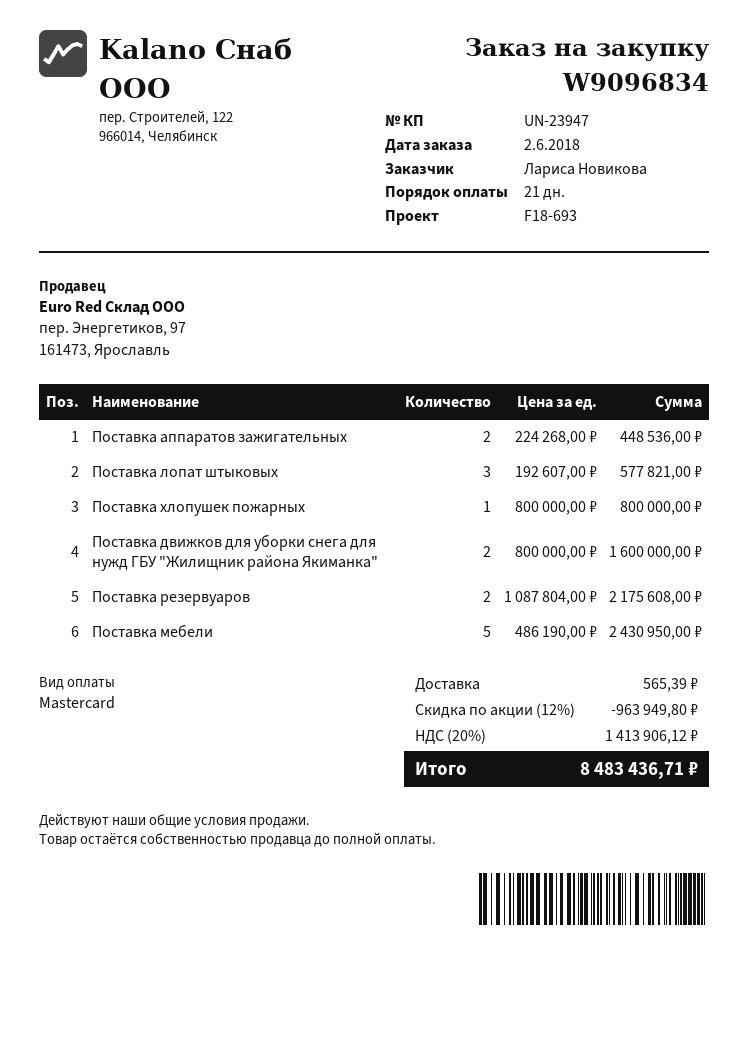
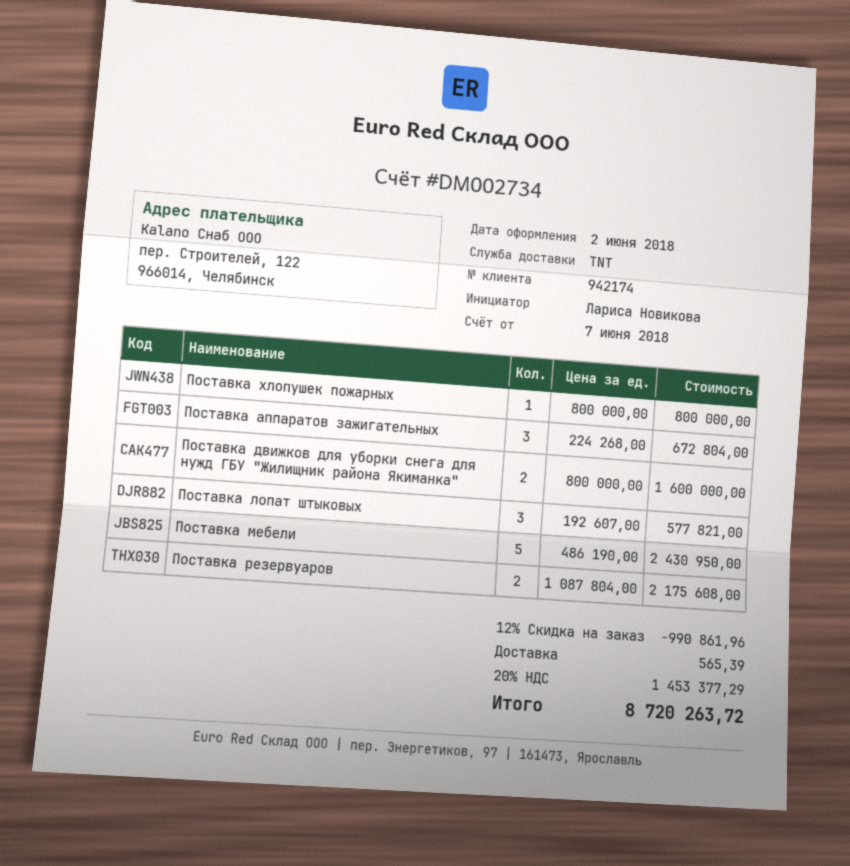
Поставка аппаратов зажигательных: 2 x 224268.00 = 448536.00 -> 3 x 224268.00 = 672804.00
discount: 12% = 963949.80 -> 12% = 990861.96
tax: 20% = 1413906.12 -> 20% = 1453377.29
total: 8483436.71 -> 8720263.72

